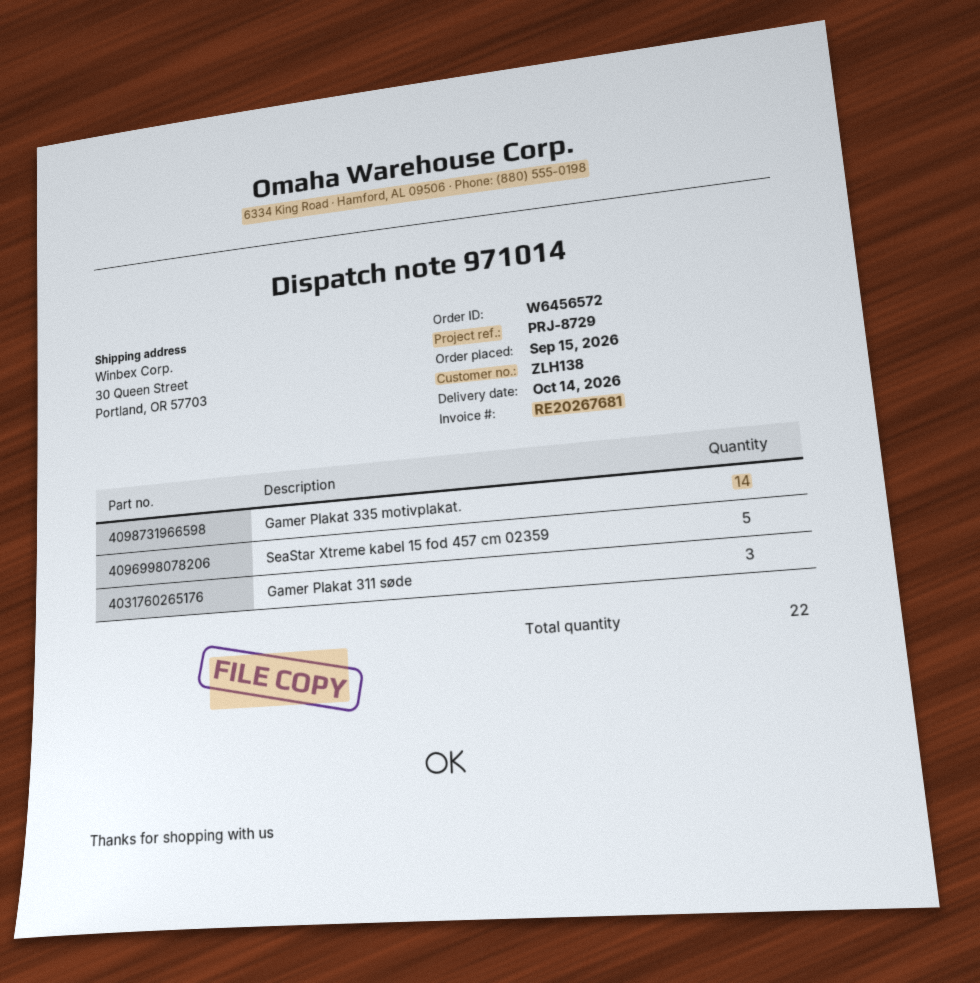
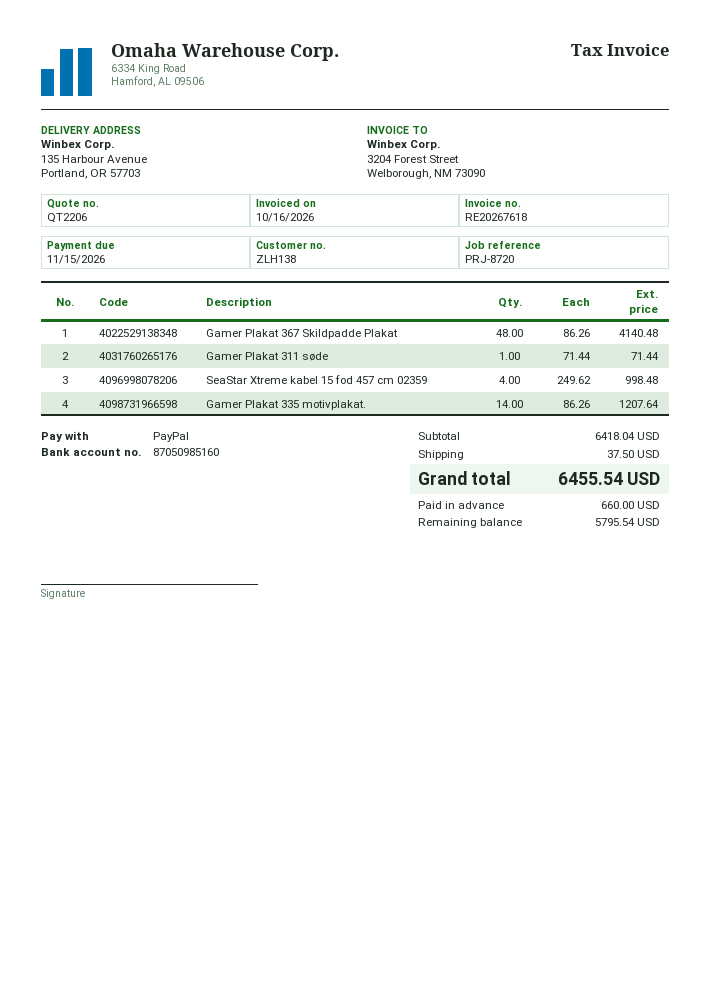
invoice number: RE20267681 -> RE20267618
reference: PRJ-8729 -> PRJ-8720
ship to: 30 Queen Street, Portland, OR 57703 -> 135 Harbour Avenue, Portland, OR 57703
SeaStar Xtreme kabel 15 fod 457 cm 02359: 5 -> 4
Gamer Plakat 311 søde: 3 -> 1
Gamer Plakat 367 Skildpadde Plakat: none -> 48

